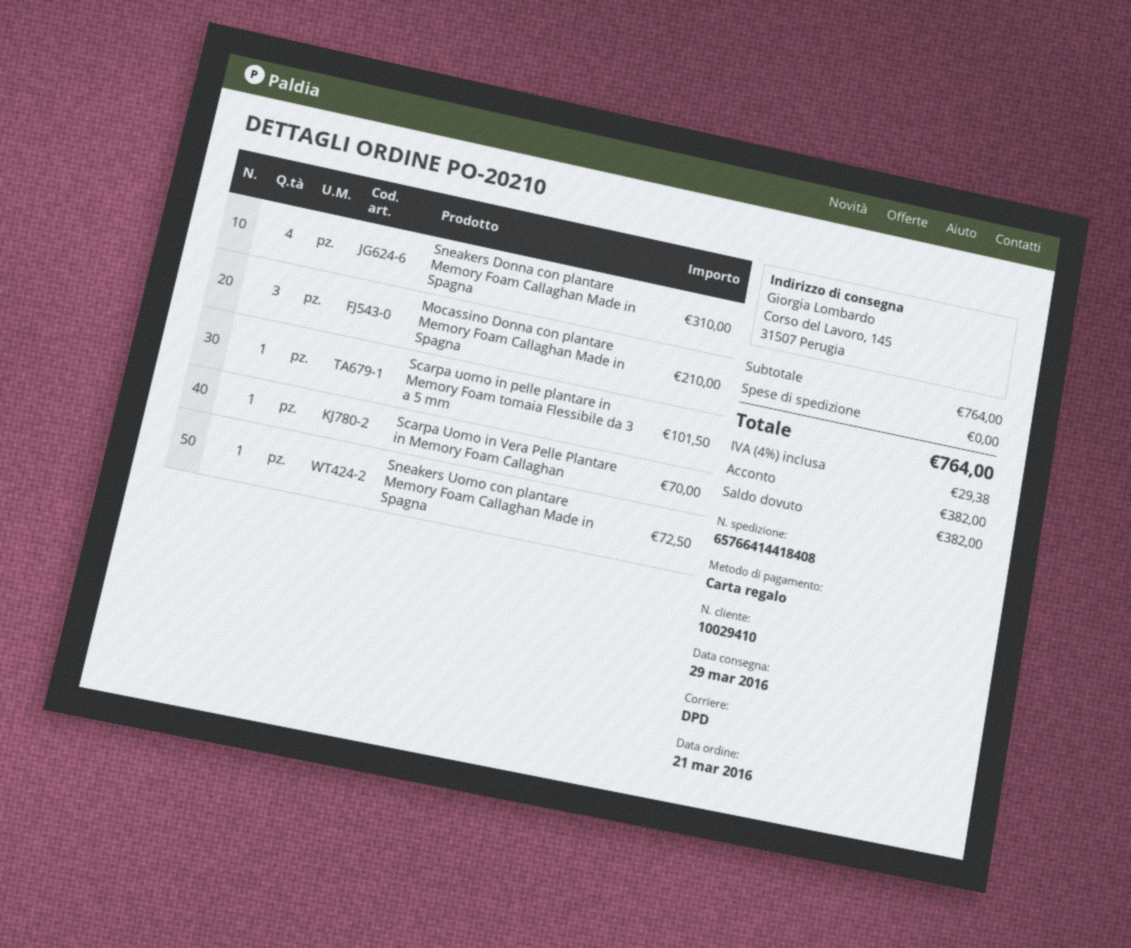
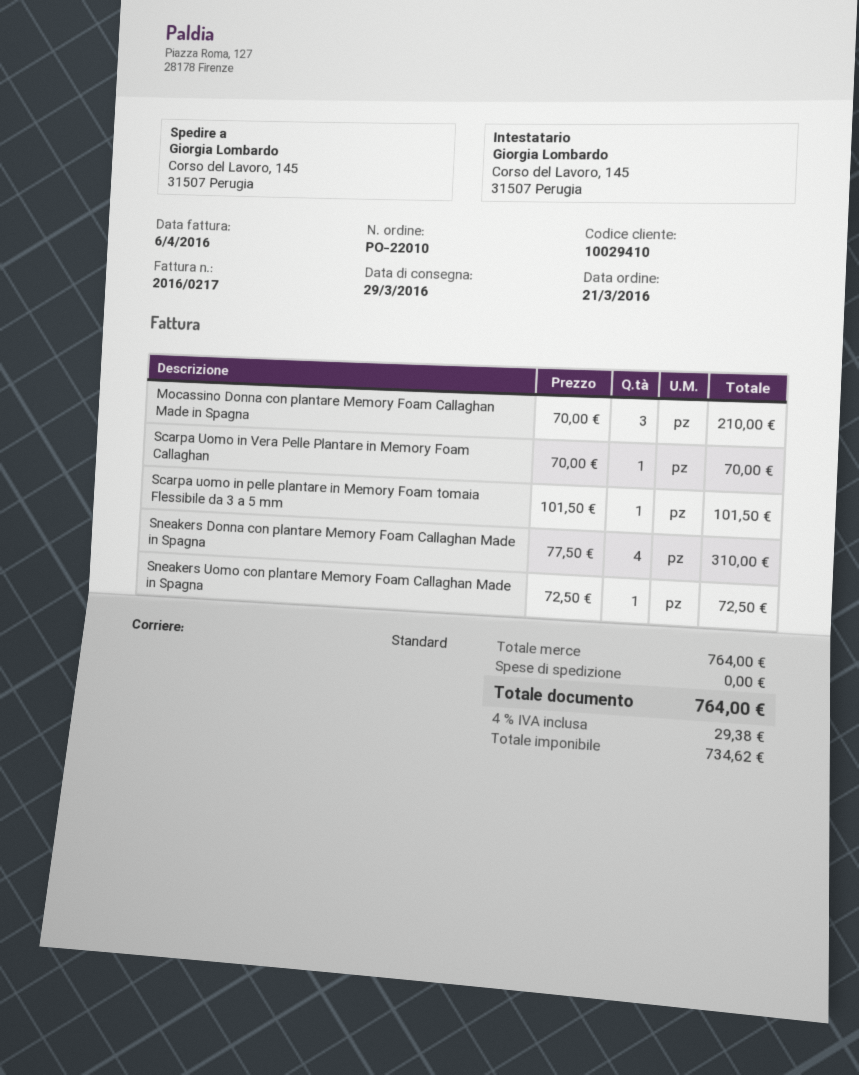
order number: PO-20210 -> PO-22010
shipping method: DPD -> standard

